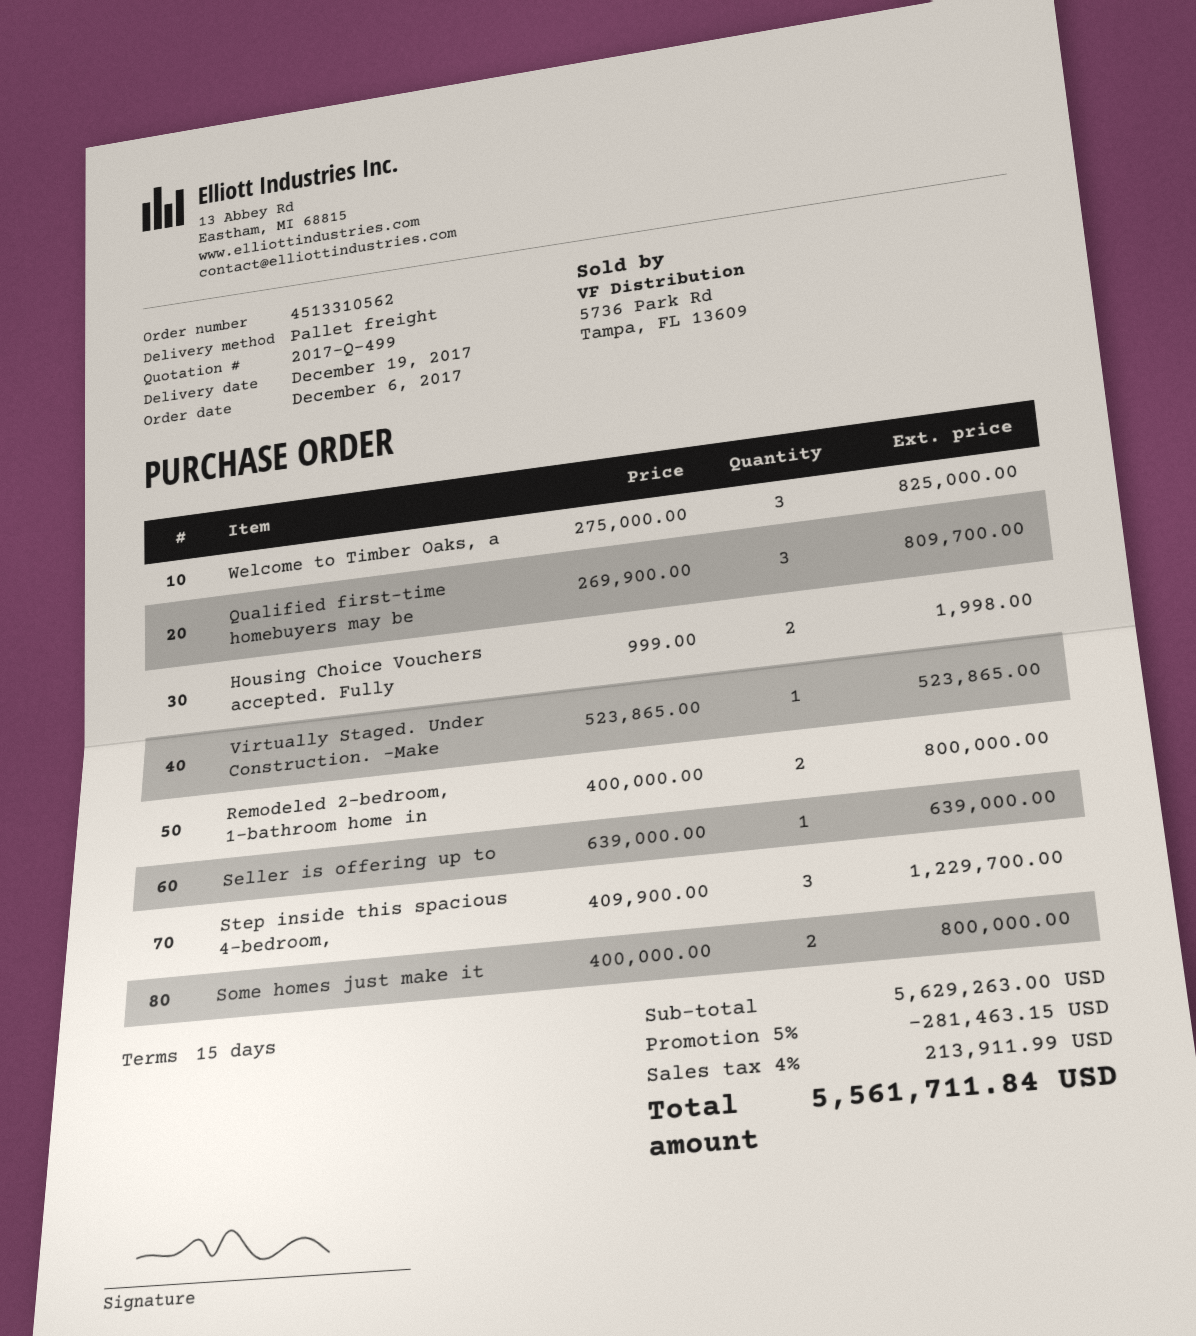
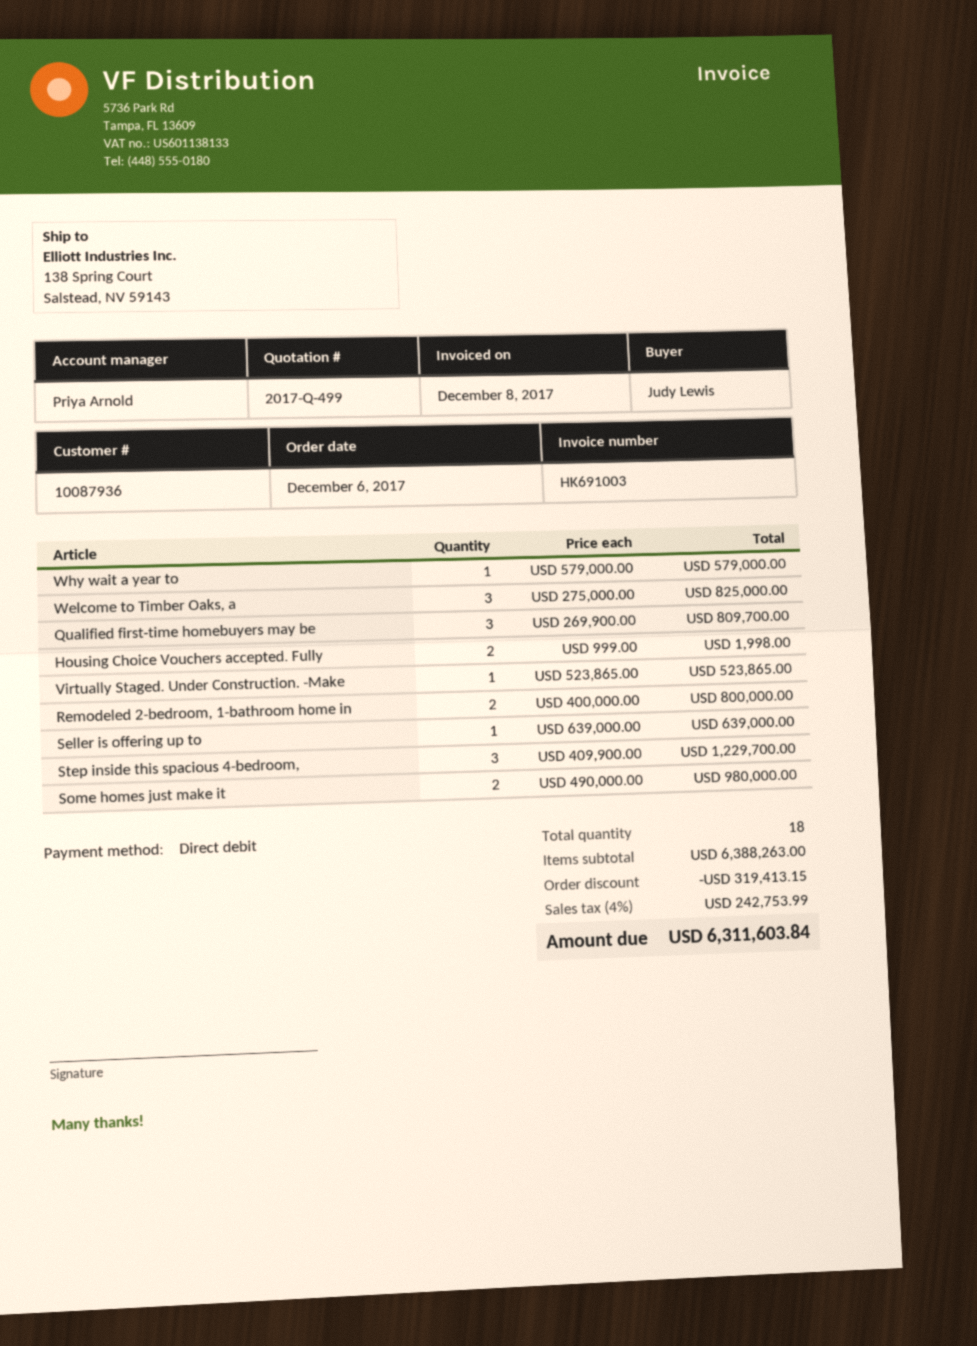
Some homes just make it: 2 x 400000.00 = 800000.00 -> 2 x 490000.00 = 980000.00
Why wait a year to: none -> 1 x 579000.00 = 579000.00
subtotal: 5629263.00 -> 6388263.00
discount: 281463.15 -> 319413.15
tax: 4% = 213911.99 -> 4% = 242753.99
total: 5561711.84 -> 6311603.84

